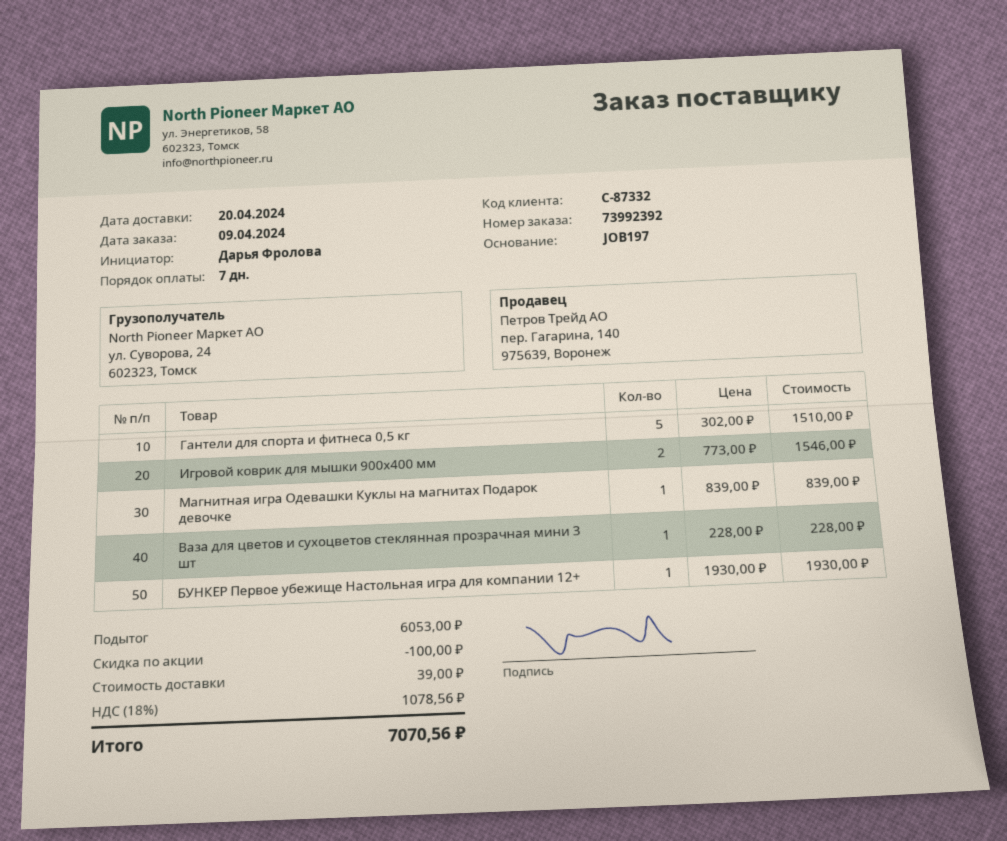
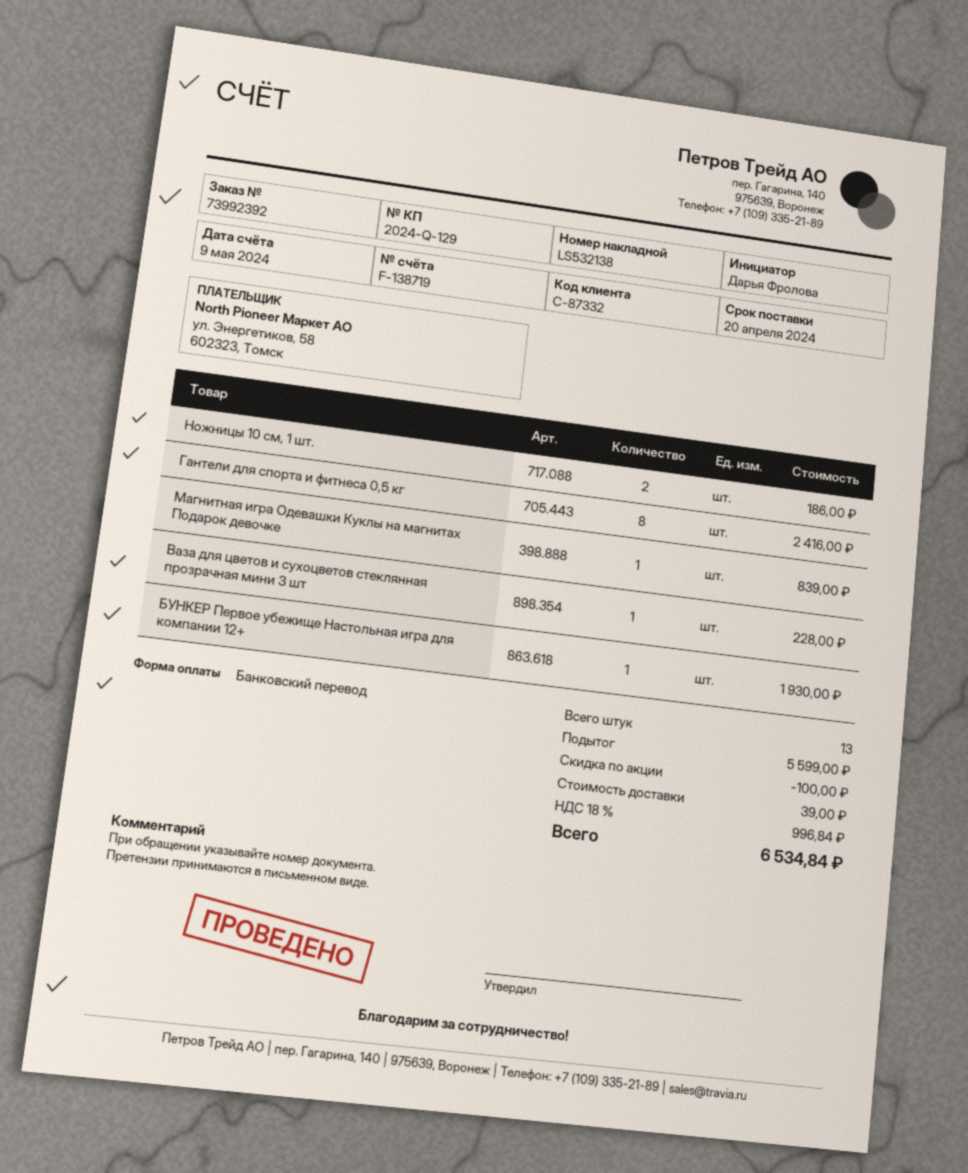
Гантели для спорта и фитнеса 0,5 кг: 5 for 1510.00 -> 8 for 2416.00
Игровой коврик для мышки 900х400 мм: 2 for 1546.00 -> none
Ножницы 10 см, 1 шт.: none -> 2 for 186.00
subtotal: 6053.00 -> 5599.00
tax: 18% = 1078.56 -> 18% = 996.84
total: 7070.56 -> 6534.84

